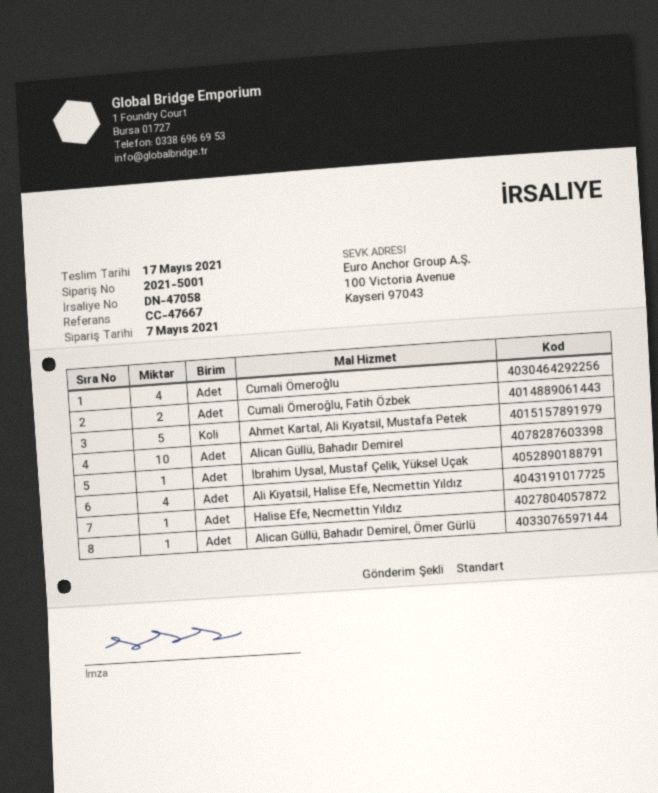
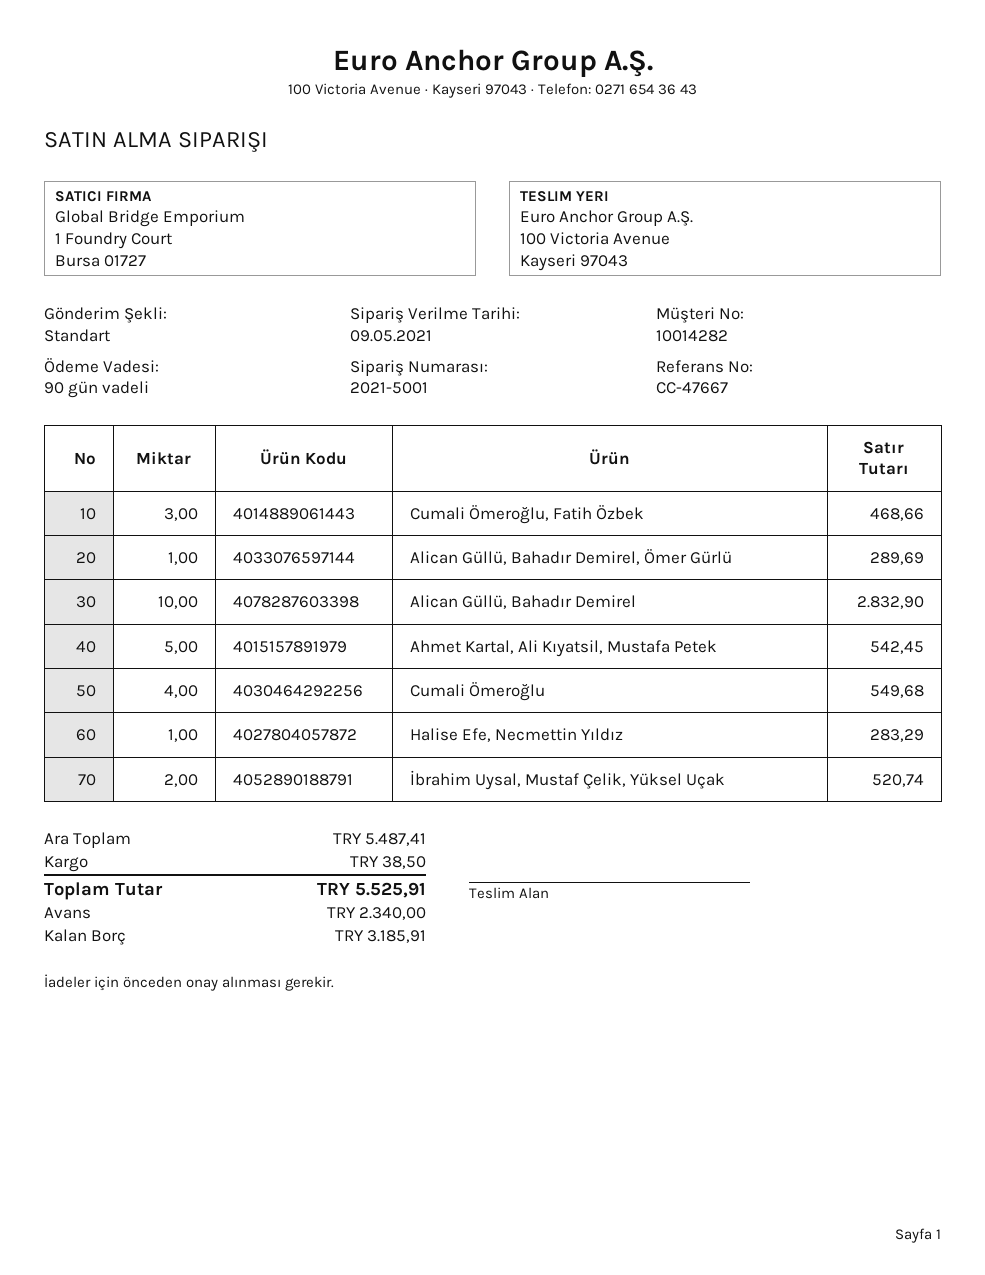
order date: 2021-05-07 -> 2021-05-09
Cumali Ömeroğlu, Fatih Özbek: 2 -> 3
İbrahim Uysal, Mustaf Çelik, Yüksel Uçak: 1 -> 2
Ali Kiyatsil, Halise Efe, Necmettin Yıldız: 4 -> none

